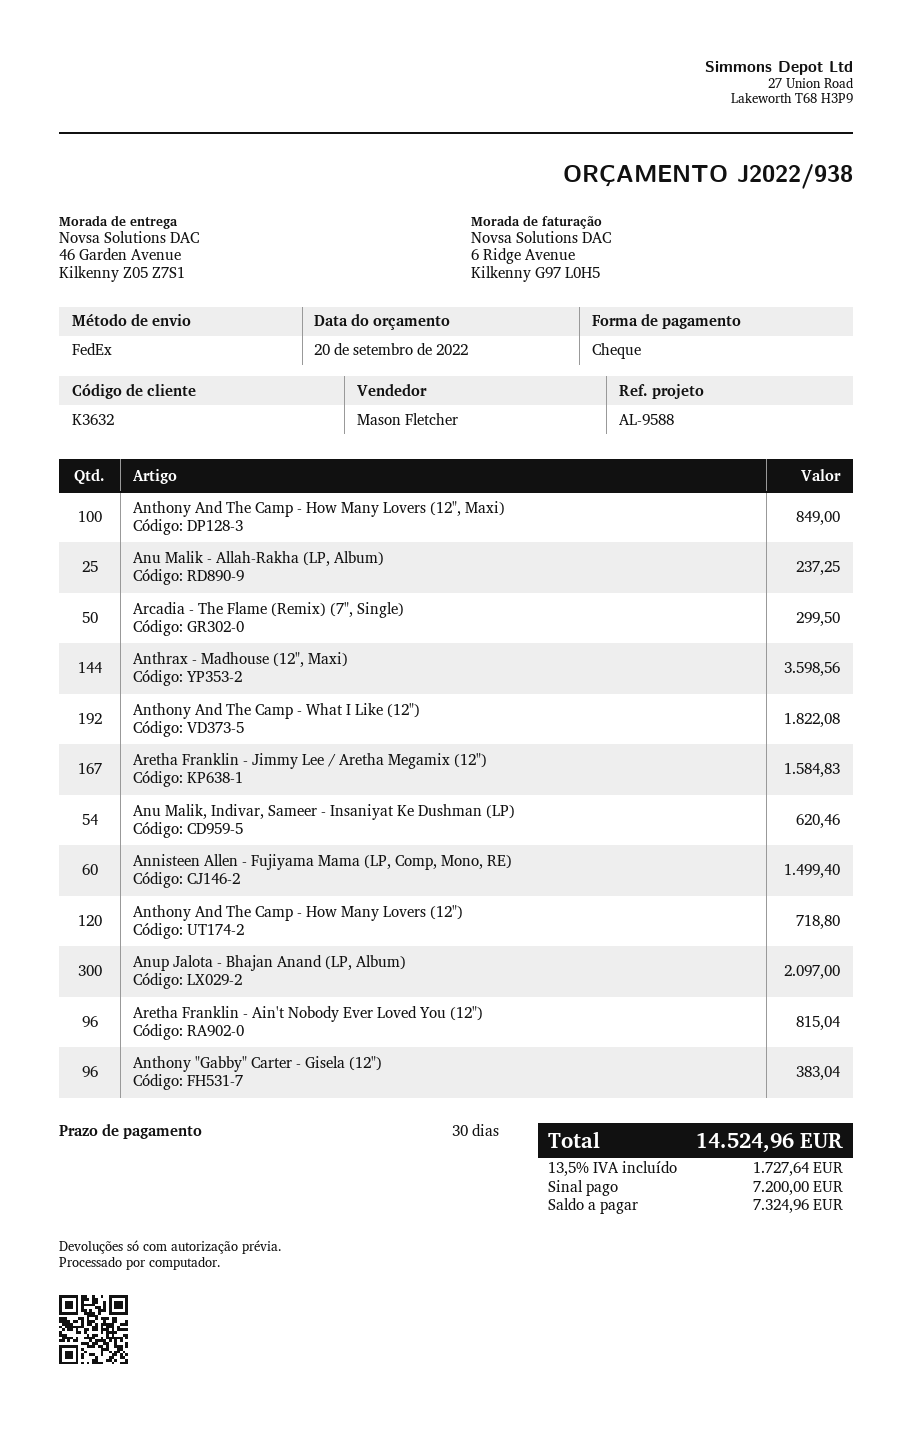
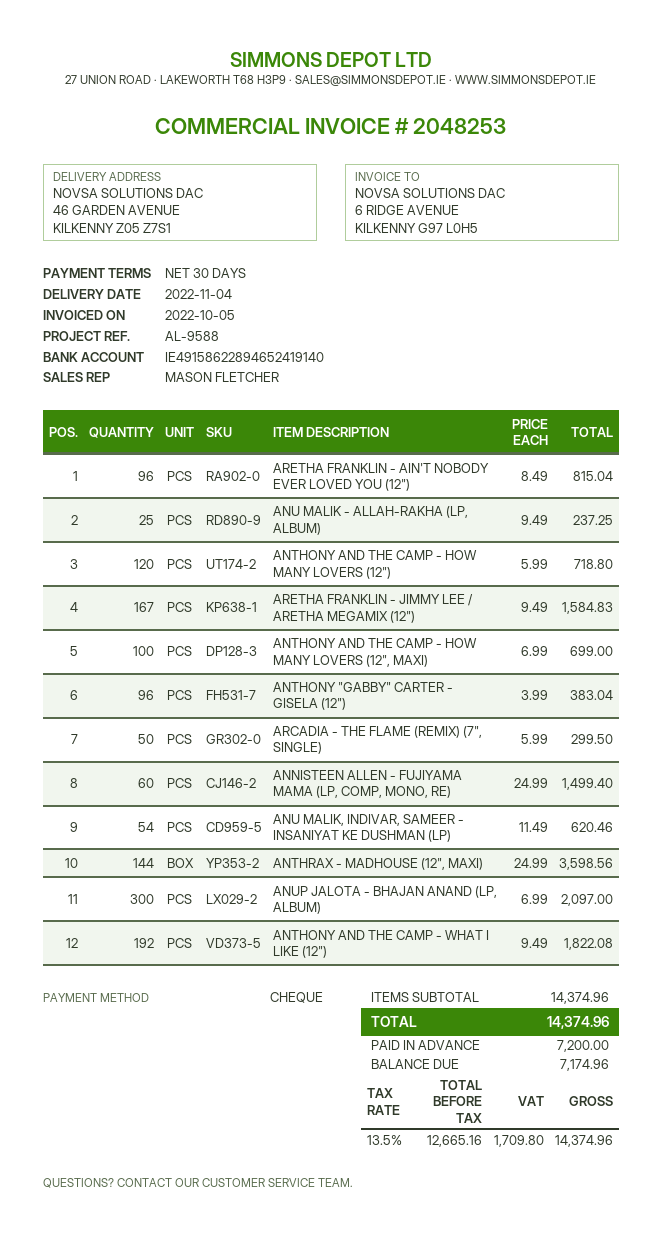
Anthony And The Camp - How Many Lovers (12", Maxi): 100 for 849.00 -> 100 for 699.00
tax: 13.5% = 1727.64 -> 13.5% = 1709.80
total: 14524.96 -> 14374.96
balance: 7324.96 -> 7174.96

